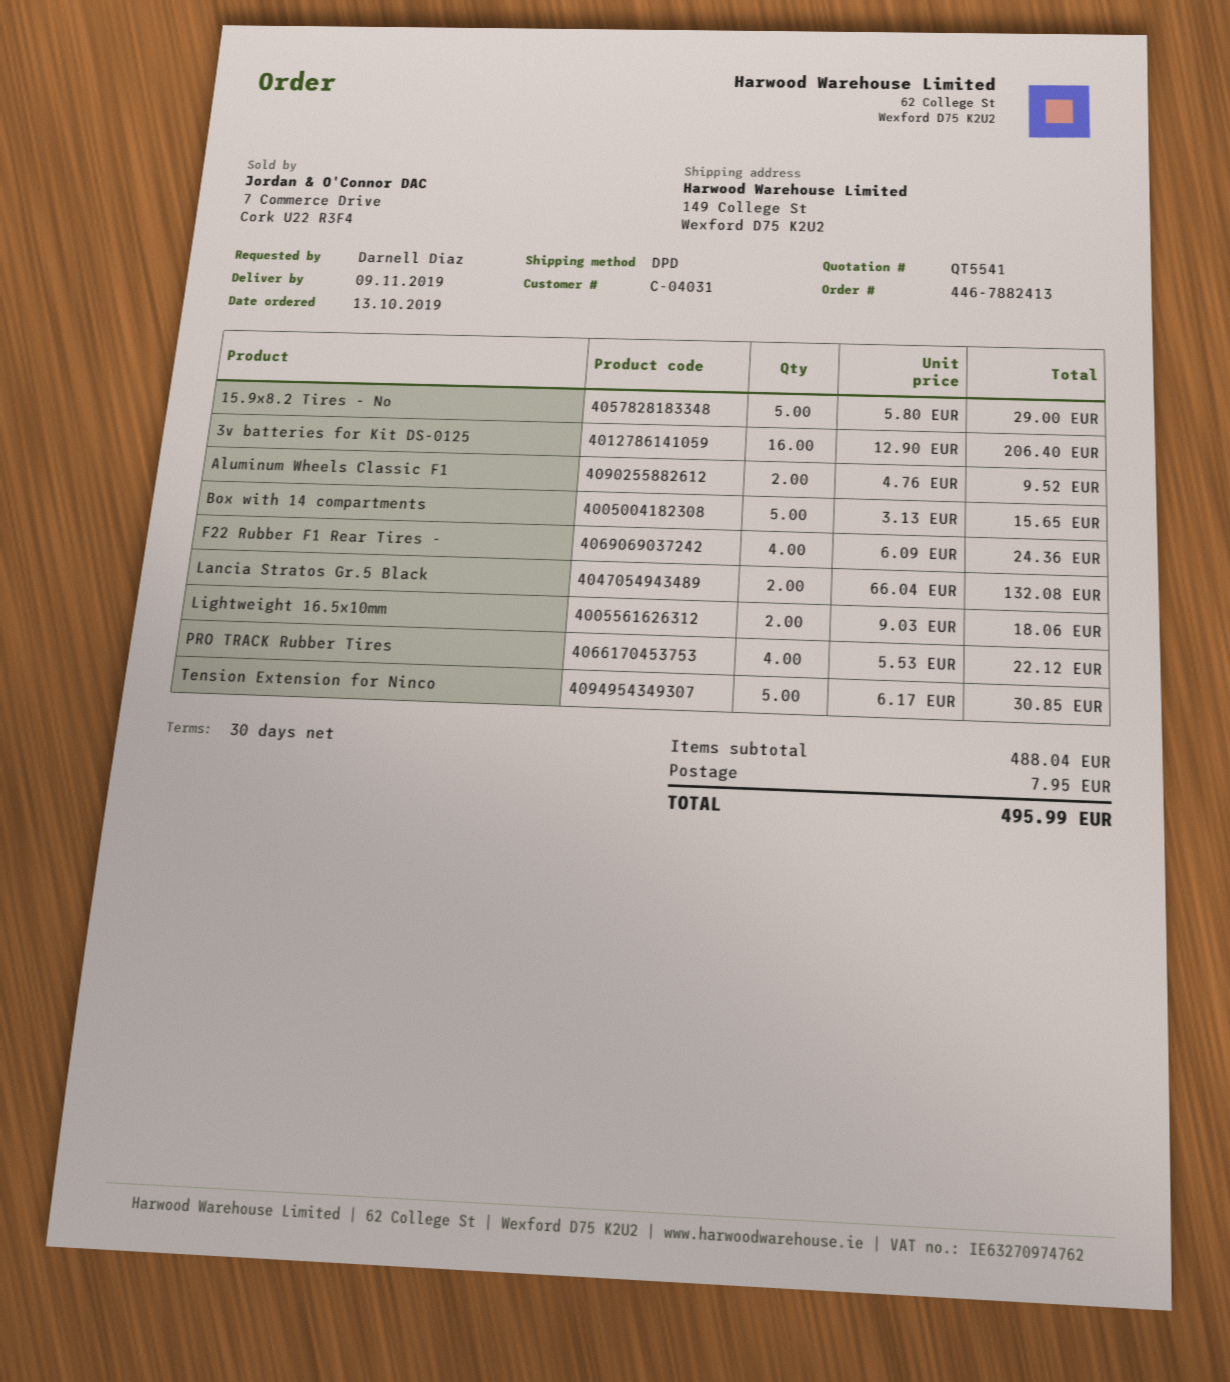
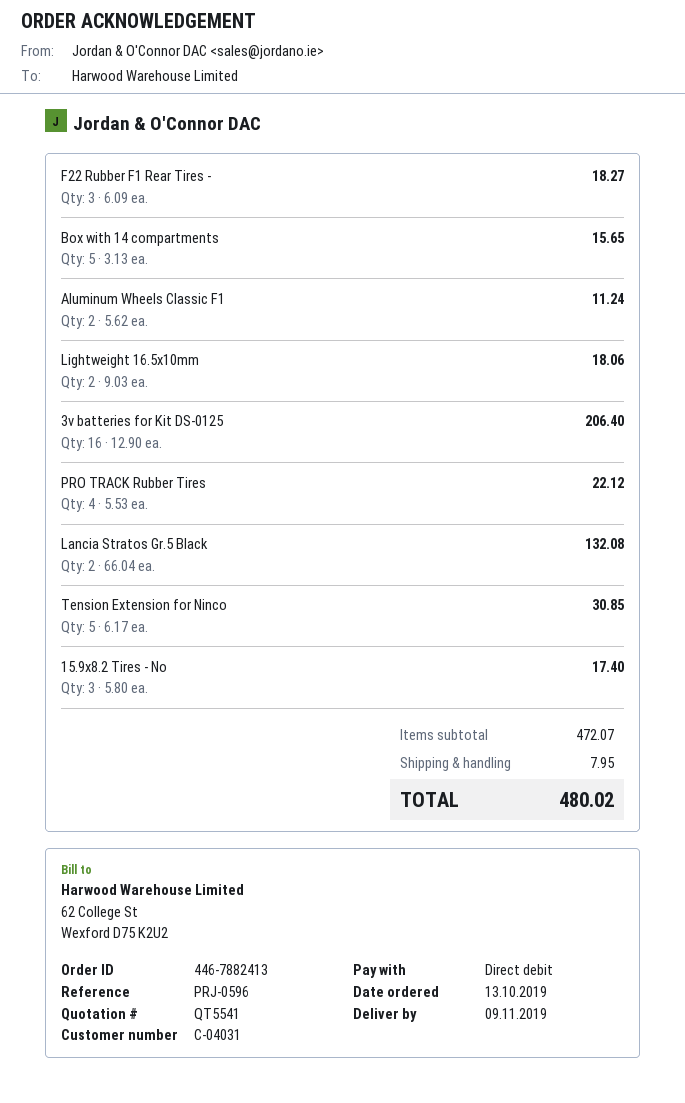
15.9x8.2 Tires - No: 5 x 5.80 = 29.00 -> 3 x 5.80 = 17.40
Aluminum Wheels Classic F1: 2 x 4.76 = 9.52 -> 2 x 5.62 = 11.24
F22 Rubber F1 Rear Tires -: 4 x 6.09 = 24.36 -> 3 x 6.09 = 18.27
subtotal: 488.04 -> 472.07
total: 495.99 -> 480.02

